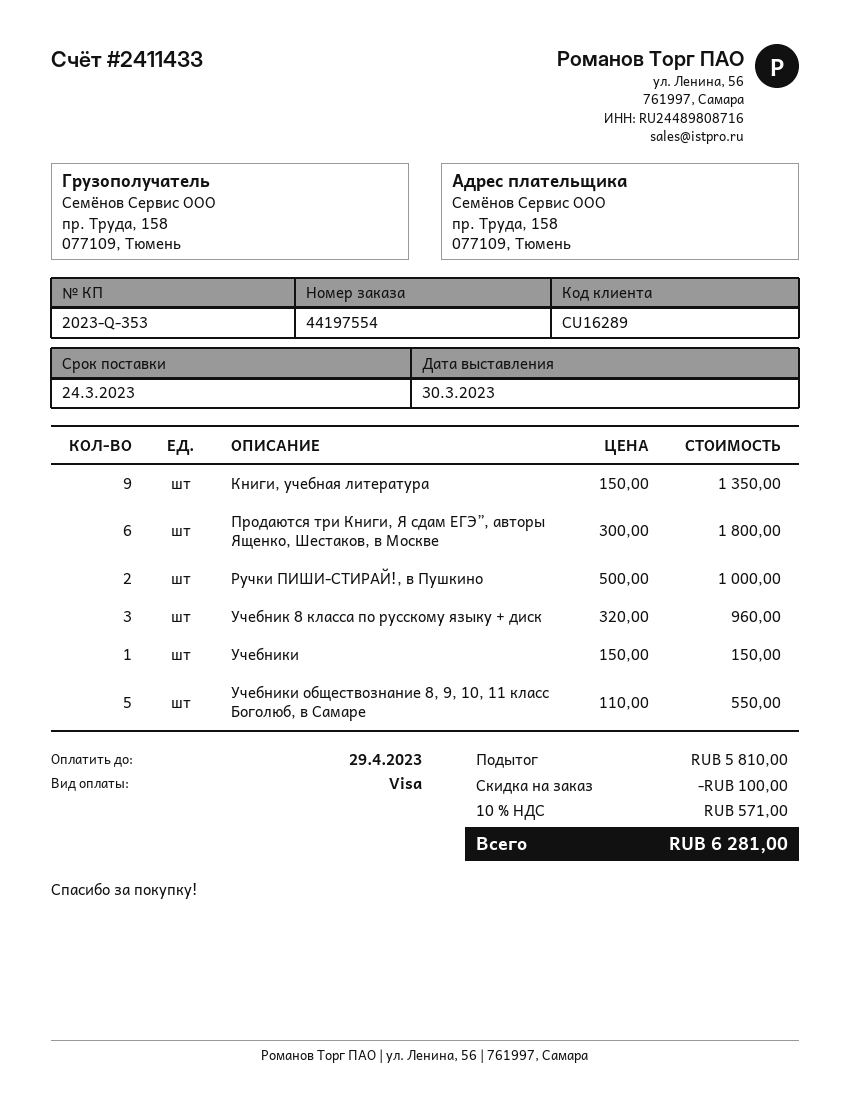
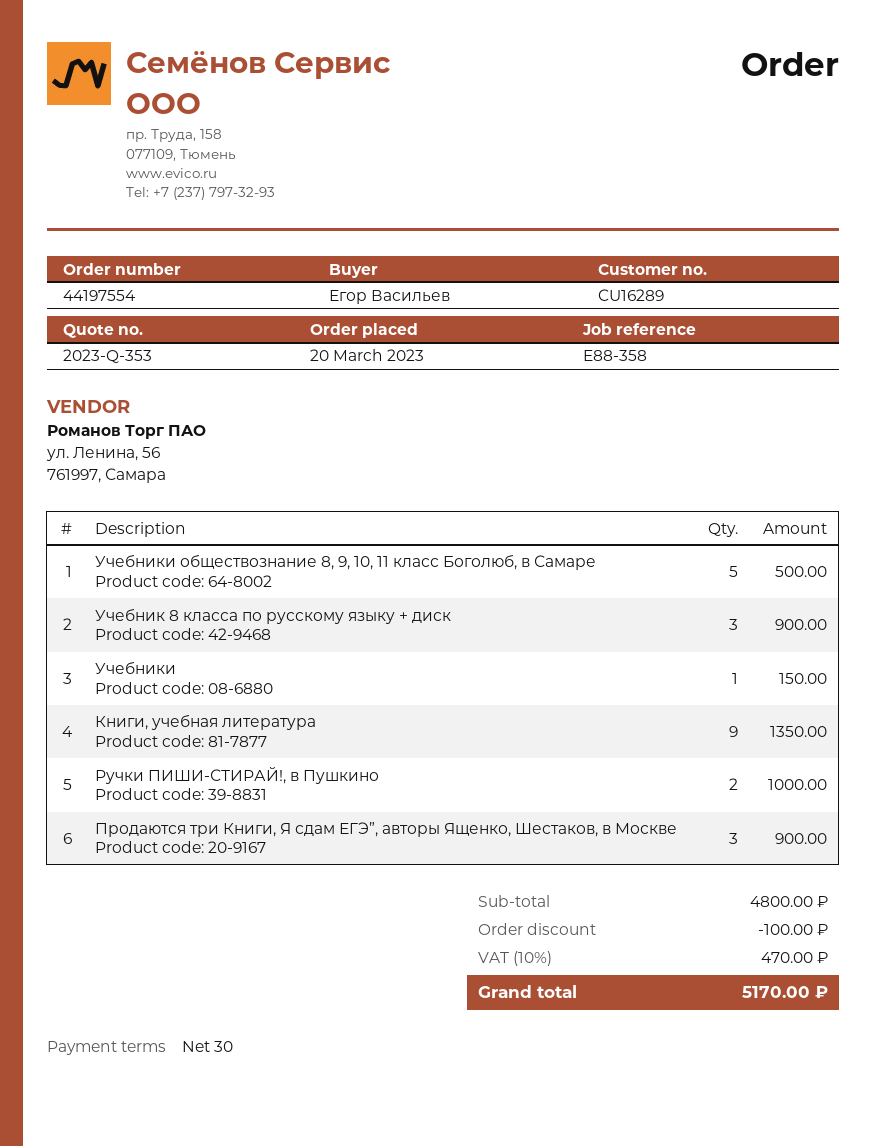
Продаются три Книги, Я сдам ЕГЭ”, авторы Ященко, Шестаков, в Москве: 6 for 1800.00 -> 3 for 900.00
Учебник 8 класса по русскому языку + диск: 3 for 960.00 -> 3 for 900.00
Учебники обществознание 8, 9, 10, 11 класс Боголюб, в Самаре: 5 for 550.00 -> 5 for 500.00
subtotal: 5810.00 -> 4800.00
tax: 10% = 571.00 -> 10% = 470.00
total: 6281.00 -> 5170.00

